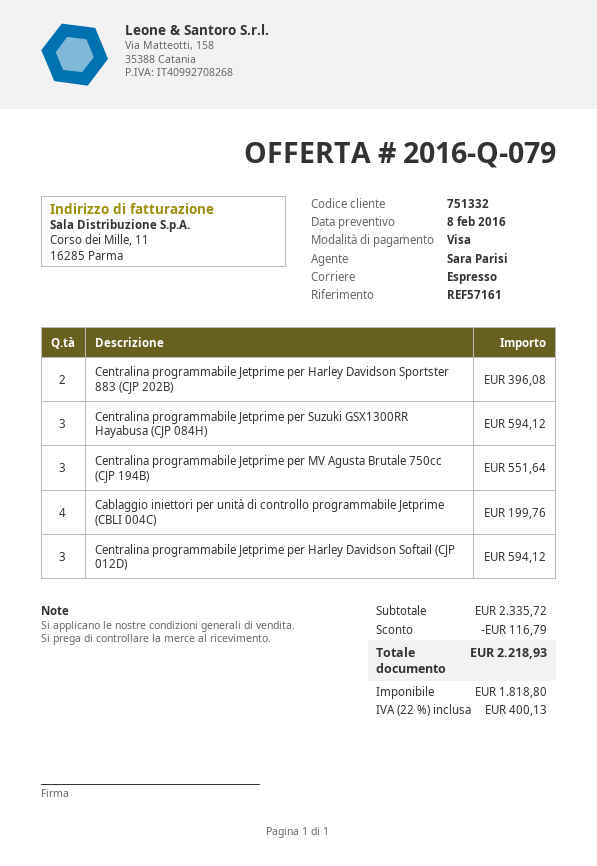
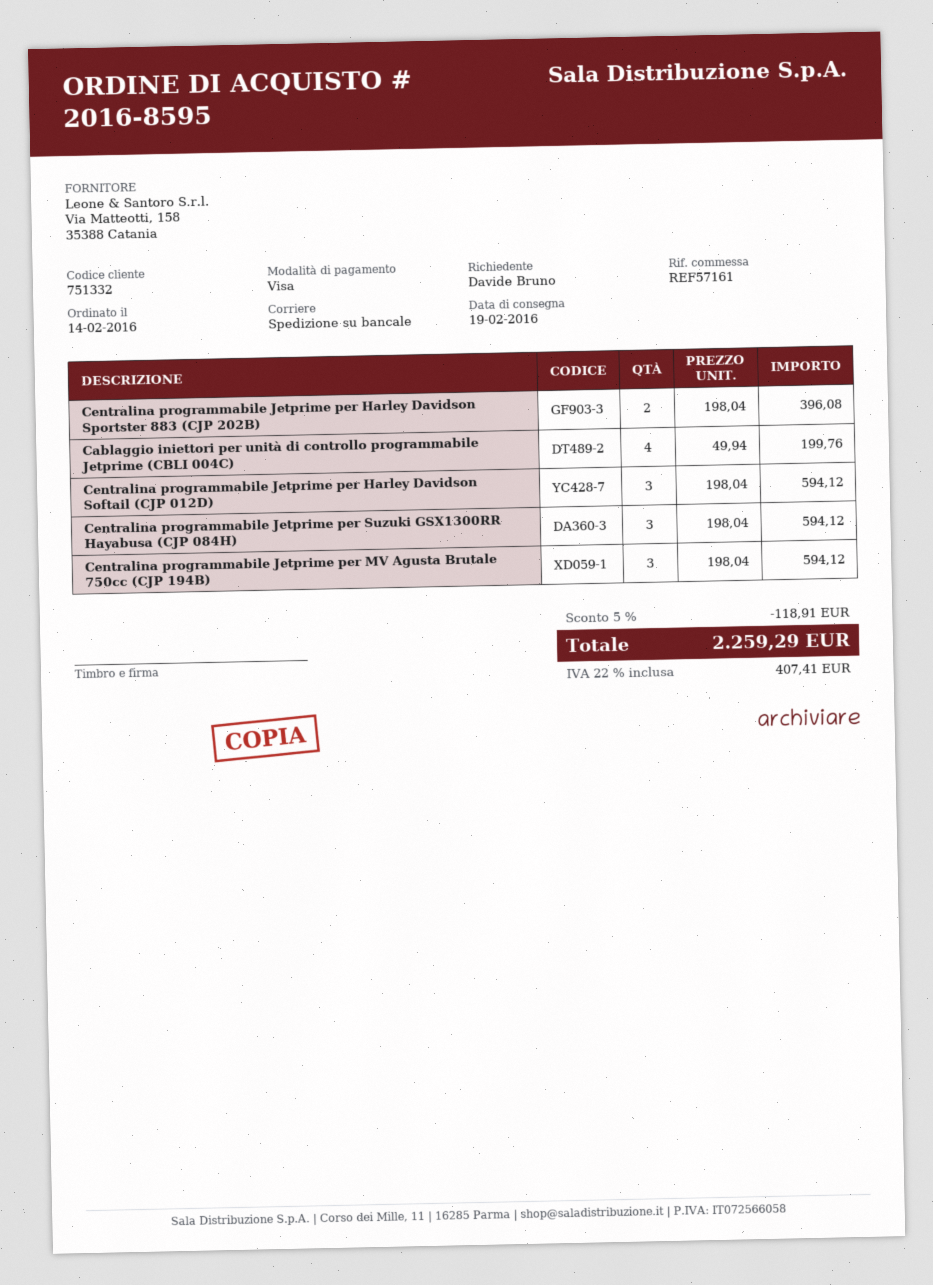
shipping method: express -> pallet freight
Centralina programmabile Jetprime per MV Agusta Brutale 750cc (CJP 194B): 3 for 551.64 -> 3 for 594.12
discount: 116.79 -> 118.91
tax: 22% = 400.13 -> 22% = 407.41
total: 2218.93 -> 2259.29

